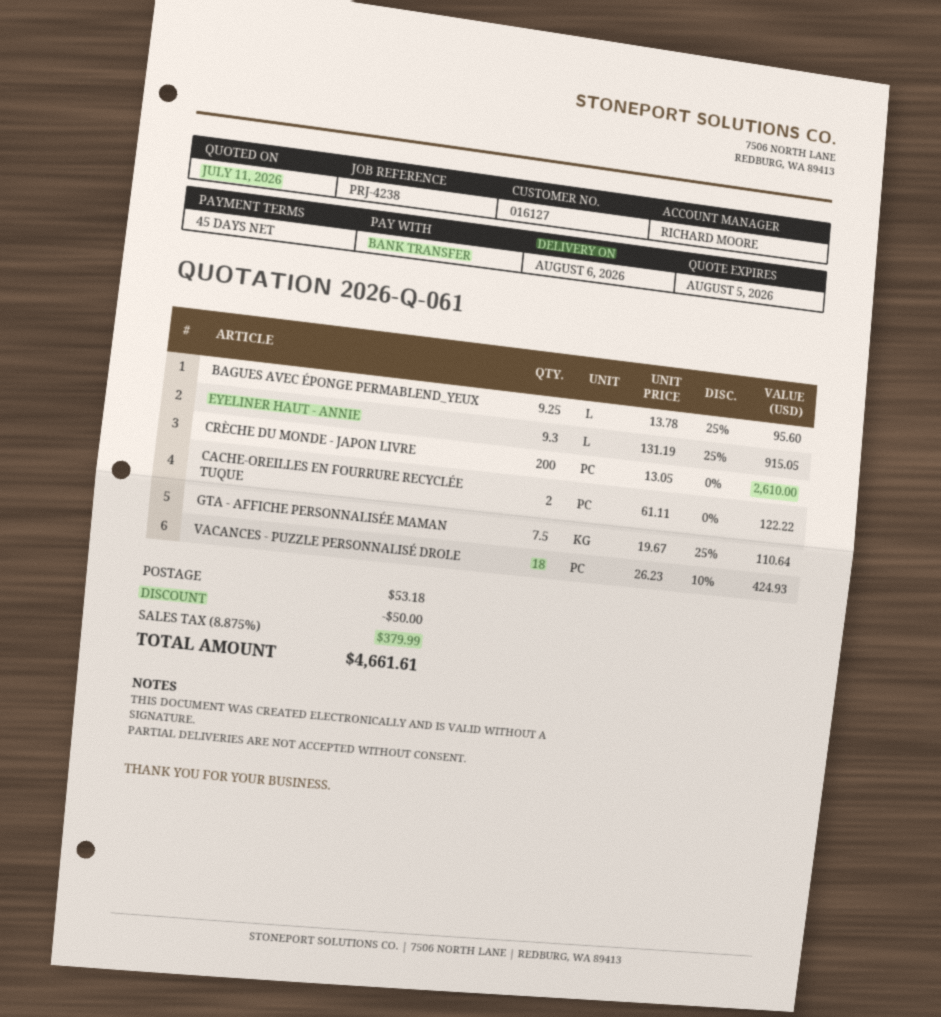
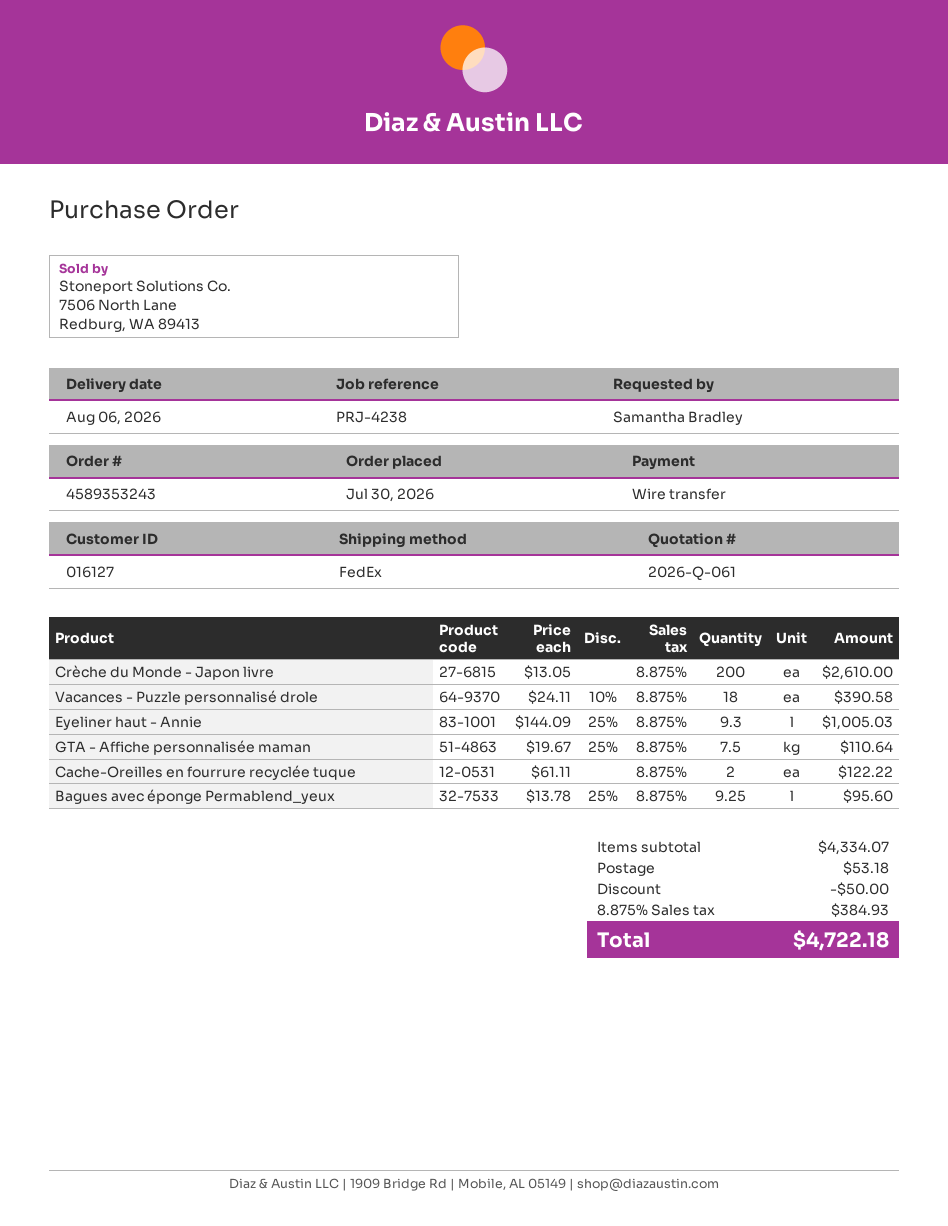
EYELINER HAUT - ANNIE: 9.3 x 131.19 - 25% = 915.05 -> 9.3 x 144.09 - 25% = 1005.03
VACANCES - PUZZLE PERSONNALISÉ DROLE: 18 x 26.23 - 10% = 424.93 -> 18 x 24.11 - 10% = 390.58
tax: 8.875% = 379.99 -> 8.875% = 384.93
total: 4661.61 -> 4722.18

